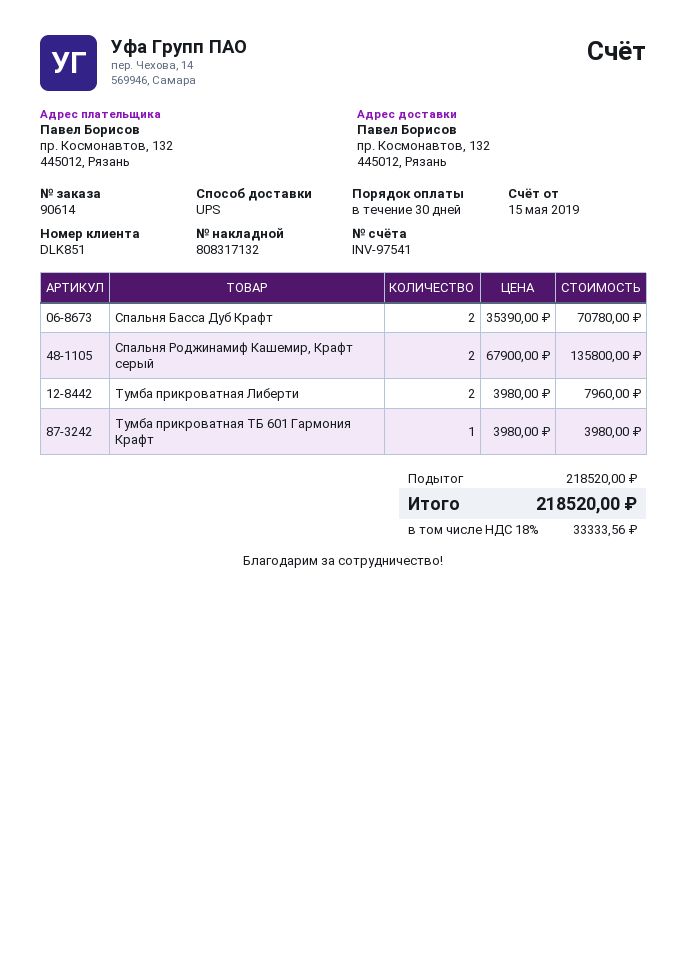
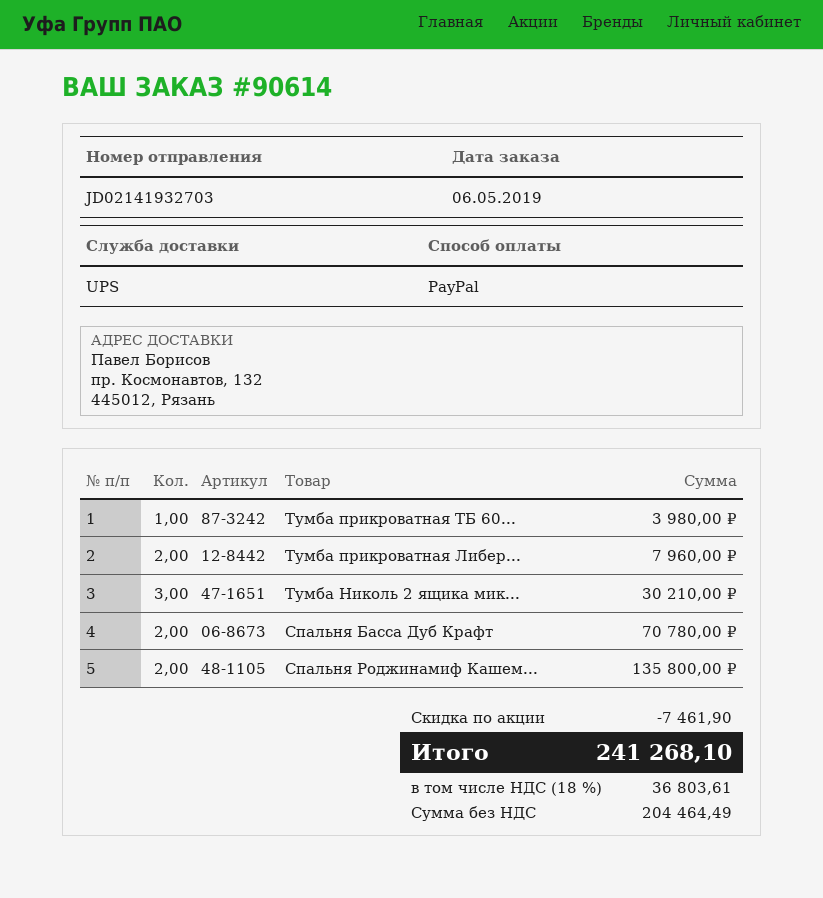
Тумба Николь 2 ящика мик...: none -> 3 for 30210.00
discount: none -> 7461.90
tax: 18% = 33333.56 -> 18% = 36803.61
total: 218520.00 -> 241268.10

